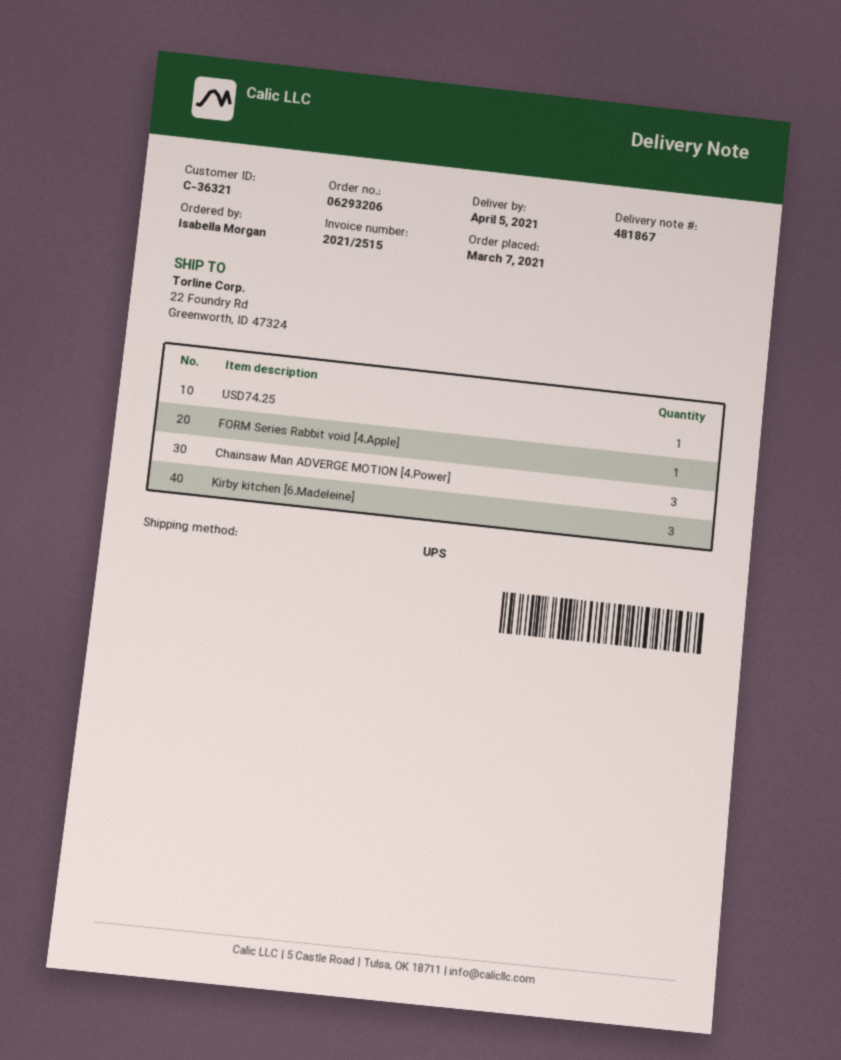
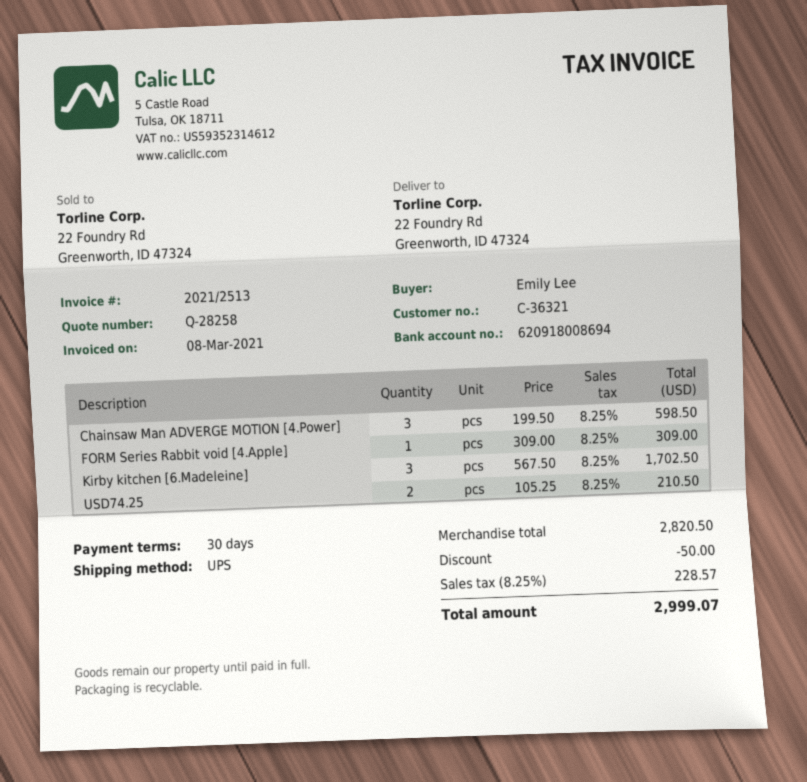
invoice number: 2021/2515 -> 2021/2513
ordered by: Isabella Morgan -> Emily Lee
USD74.25: 1 -> 2

